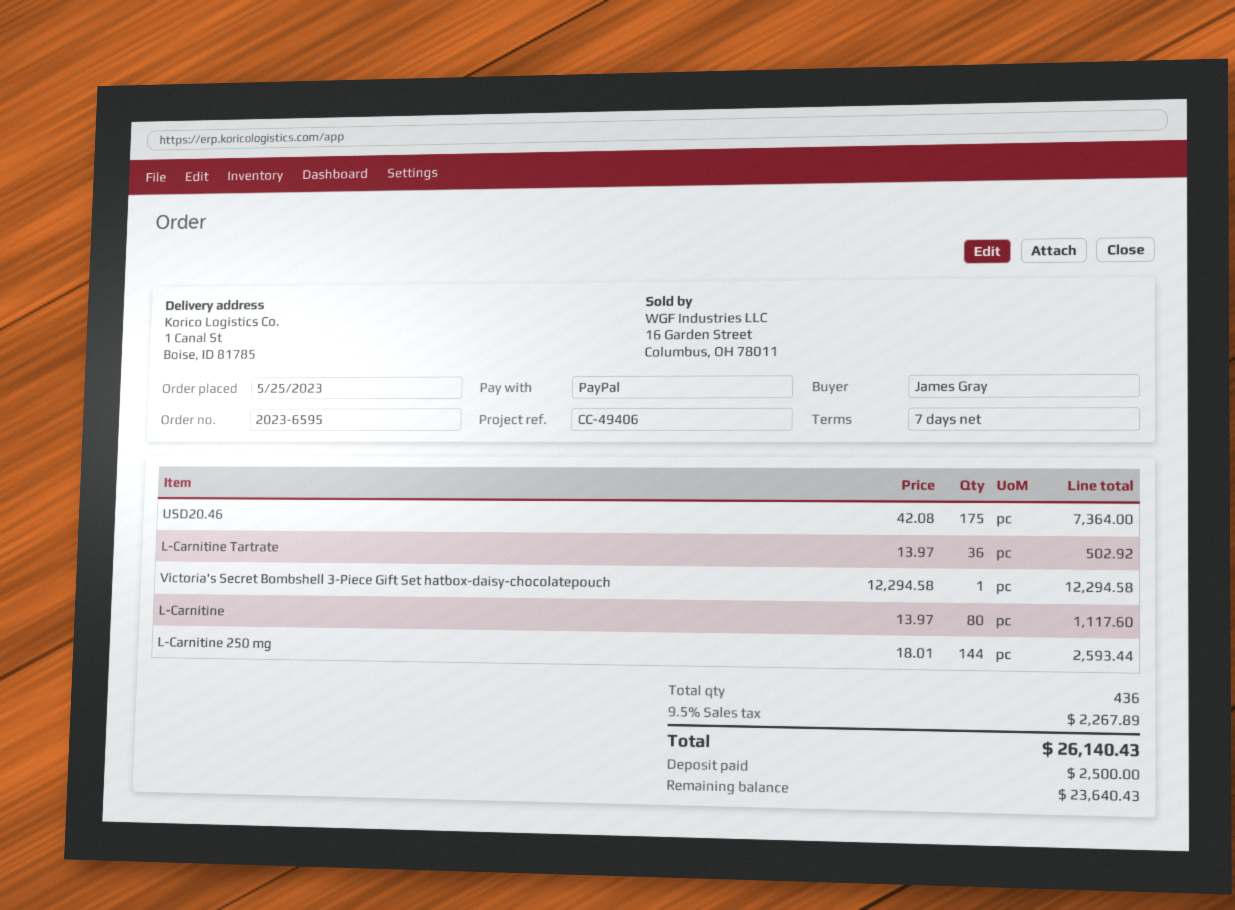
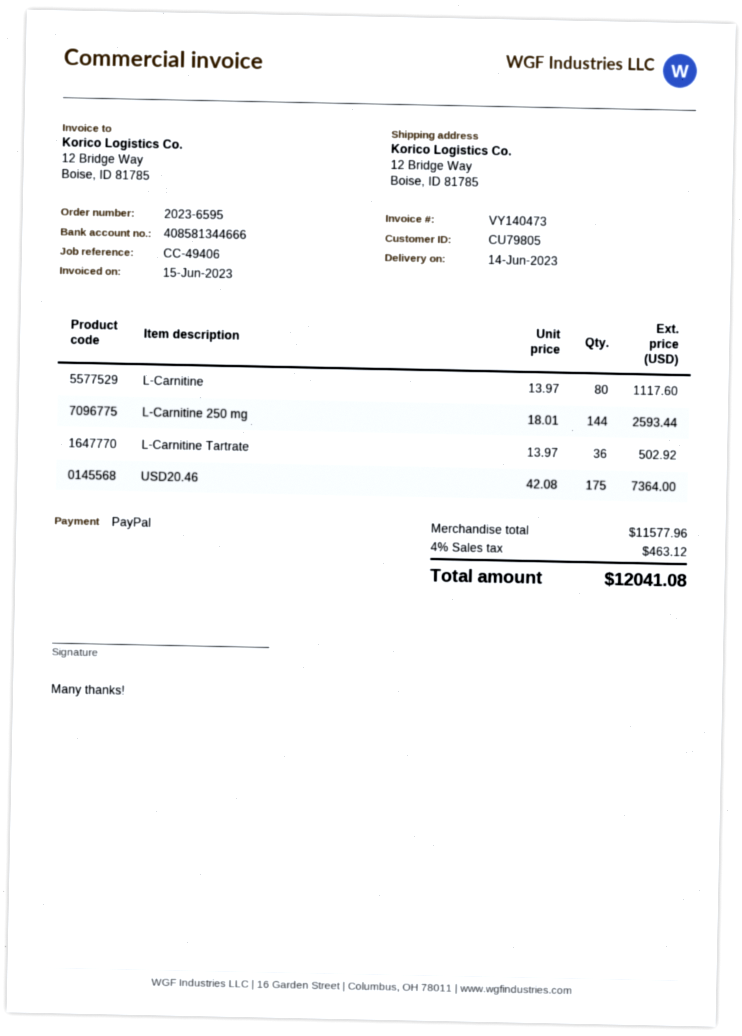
ship to: 1 Canal St, Boise, ID 81785 -> 12 Bridge Way, Boise, ID 81785
Victoria's Secret Bombshell 3-Piece Gift Set hatbox-daisy-chocolatepouch: 1 x 12294.58 = 12294.58 -> none
tax: 9.5% = 2267.89 -> 4% = 463.12
total: 26140.43 -> 12041.08

